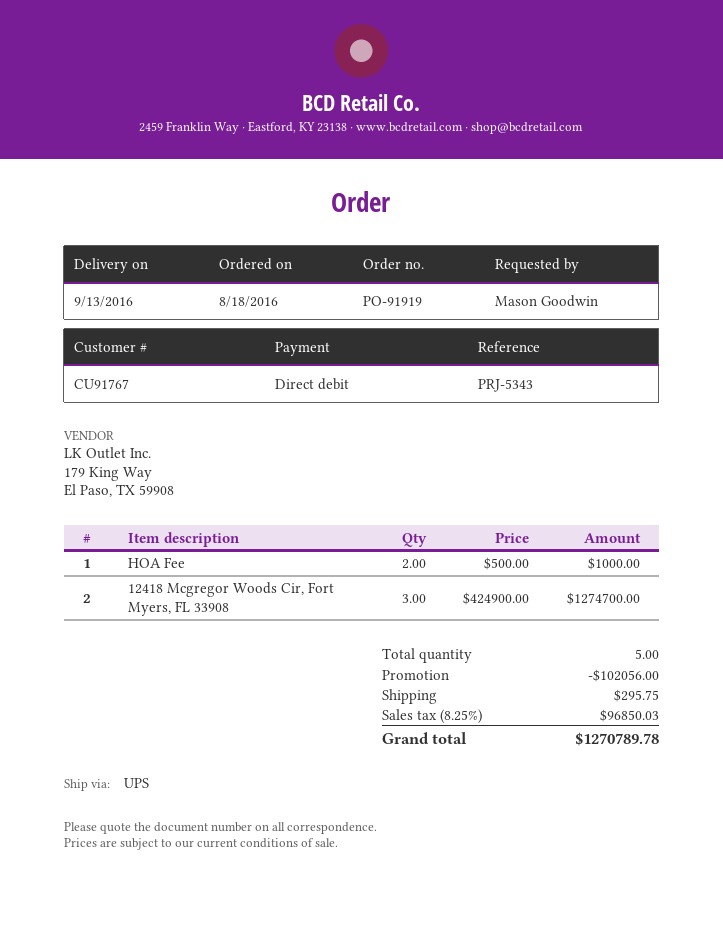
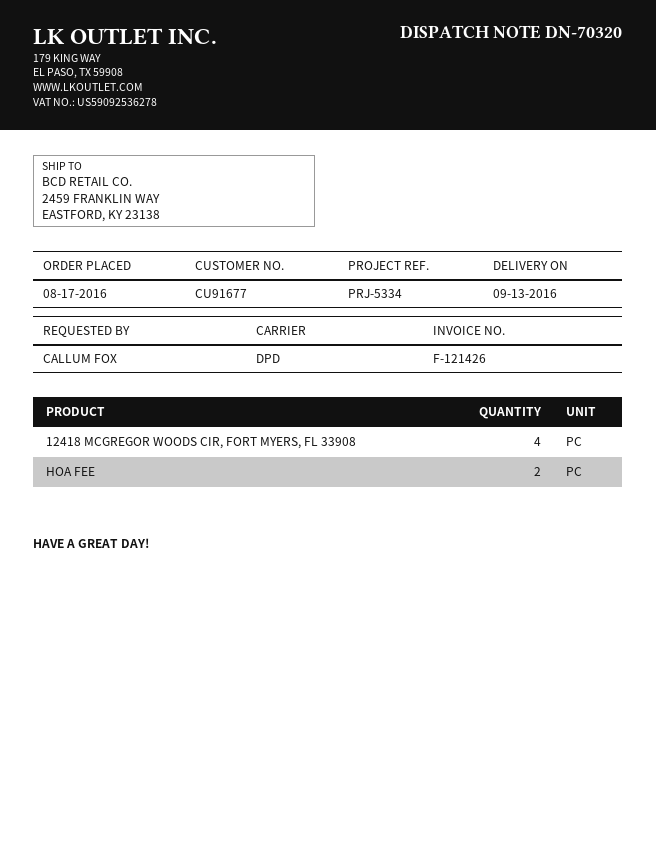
order date: 2016-08-18 -> 2016-08-17
customer number: CU91767 -> CU91677
reference: PRJ-5343 -> PRJ-5334
ordered by: Mason Goodwin -> CALLUM FOX
shipping method: UPS -> DPD
12418 Mcgregor Woods Cir, Fort Myers, FL 33908: 3 -> 4

